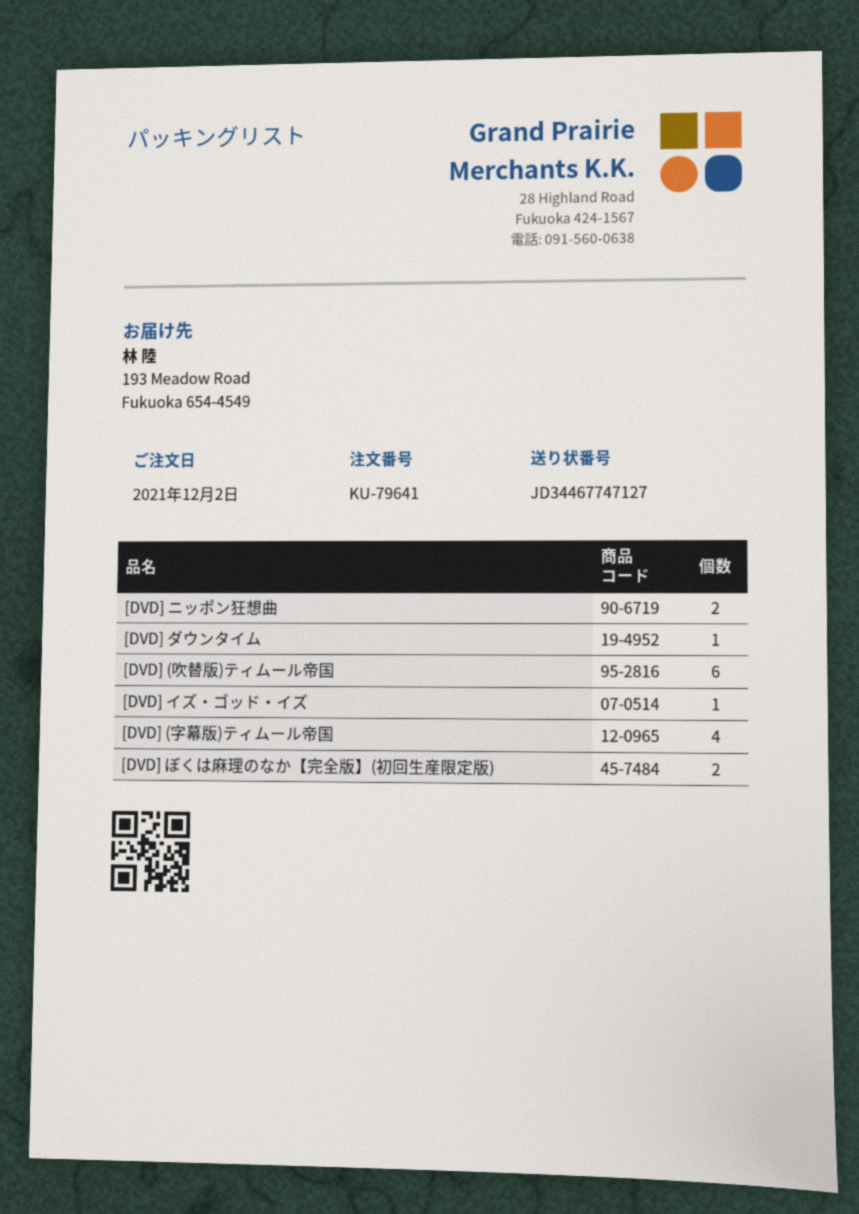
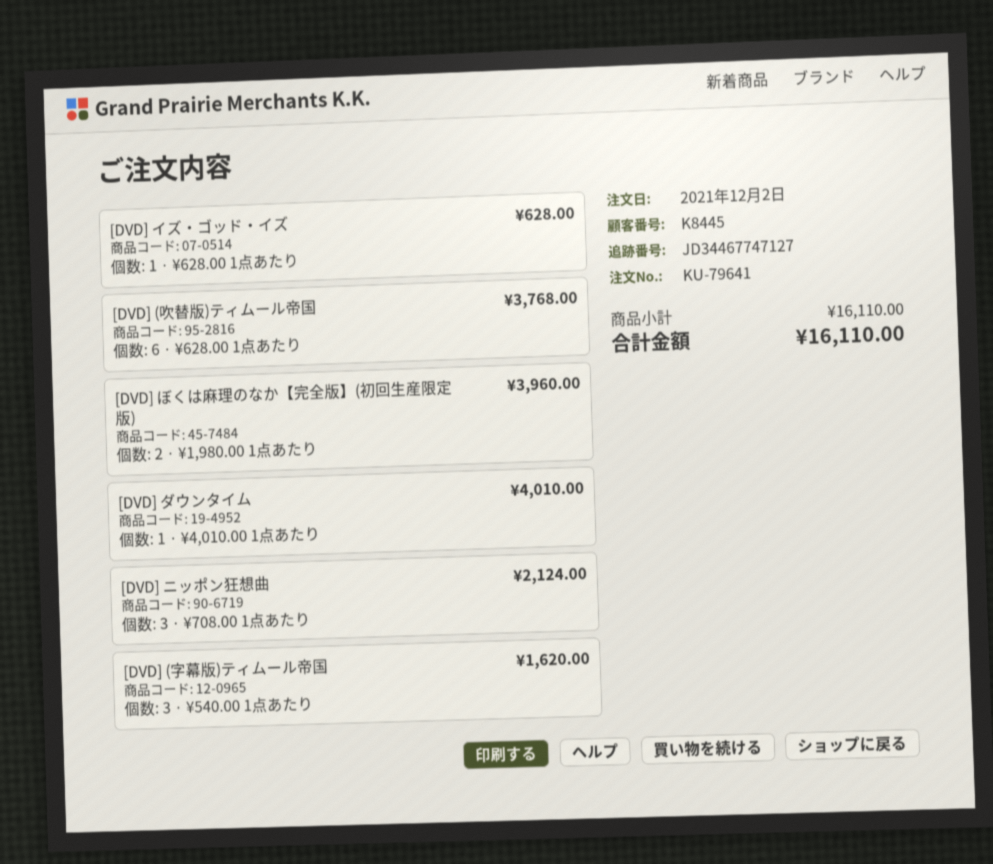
[DVD] ニッポン狂想曲: 2 -> 3
[DVD] (字幕版)ティムール帝国: 4 -> 3

